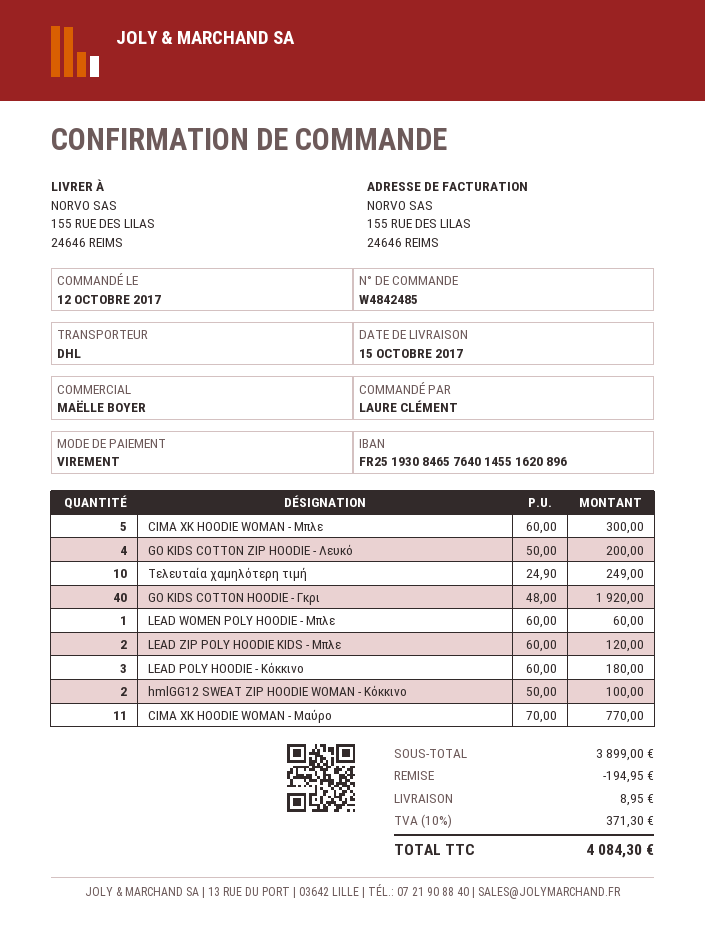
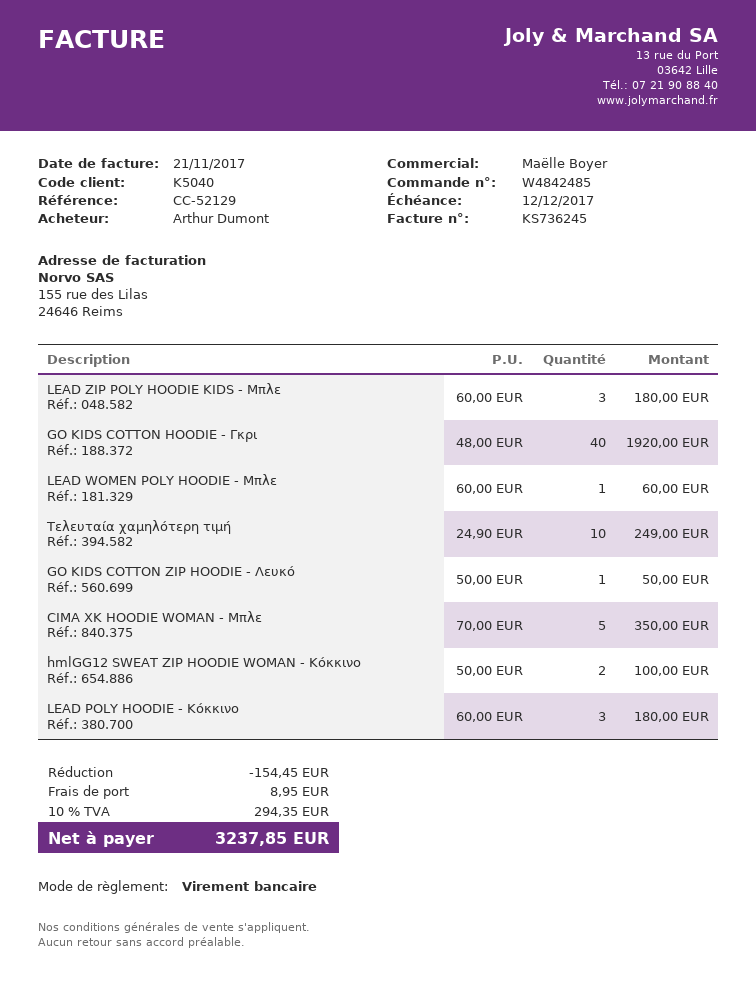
ordered by: LAURE CLÉMENT -> Arthur Dumont
CIMA XK HOODIE WOMAN - Μπλε: 5 x 60.00 = 300.00 -> 5 x 70.00 = 350.00
GO KIDS COTTON ZIP HOODIE - Λευκό: 4 x 50.00 = 200.00 -> 1 x 50.00 = 50.00
LEAD ZIP POLY HOODIE KIDS - Μπλε: 2 x 60.00 = 120.00 -> 3 x 60.00 = 180.00
CIMA XK HOODIE WOMAN - Μαύρο: 11 x 70.00 = 770.00 -> none
discount: 194.95 -> 154.45
tax: 10% = 371.30 -> 10% = 294.35
total: 4084.30 -> 3237.85

